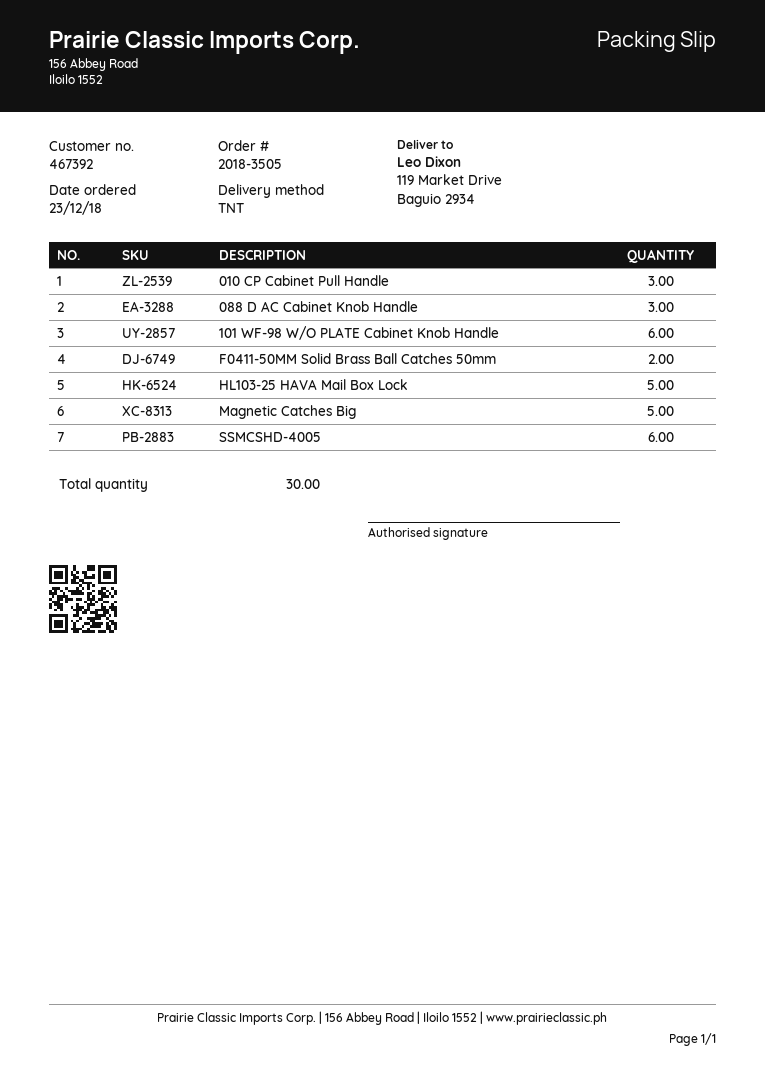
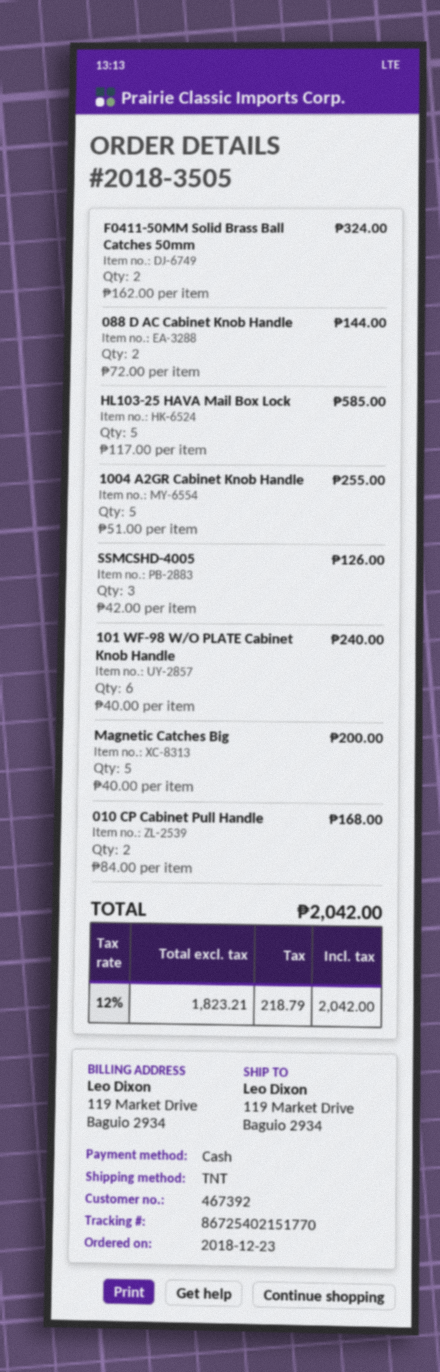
010 CP Cabinet Pull Handle: 3 -> 2
088 D AC Cabinet Knob Handle: 3 -> 2
SSMCSHD-4005: 6 -> 3
1004 A2GR Cabinet Knob Handle: none -> 5

